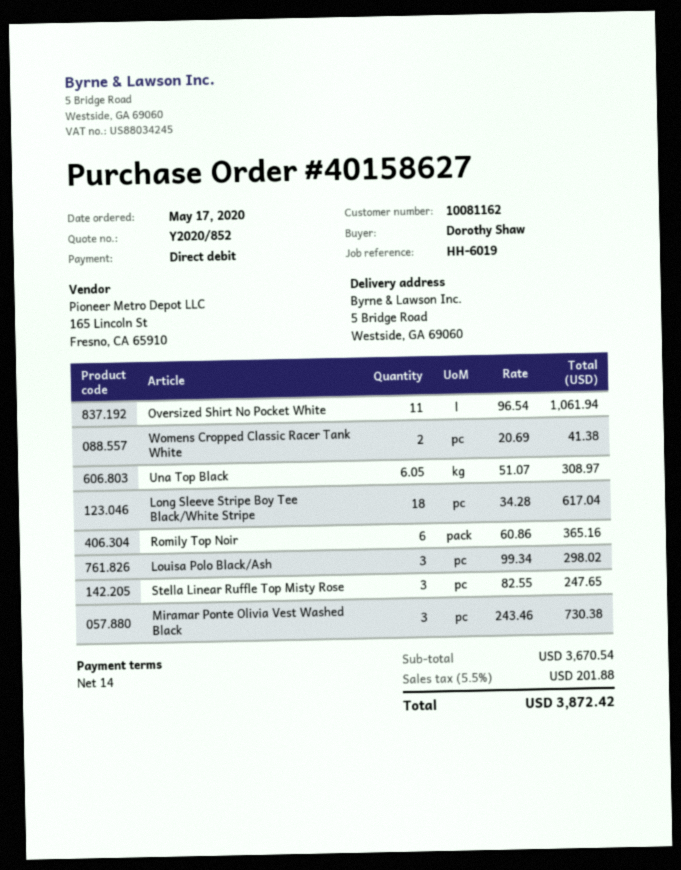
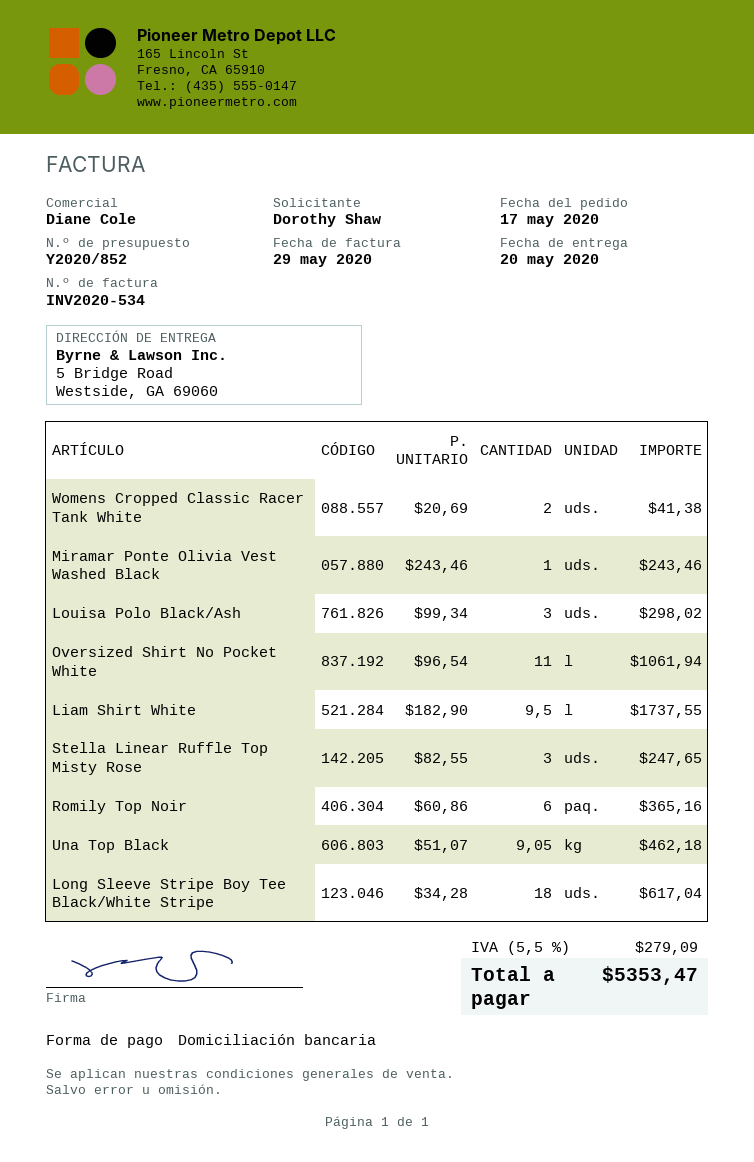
Una Top Black: 6.05 x 51.07 = 308.97 -> 9.05 x 51.07 = 462.18
Miramar Ponte Olivia Vest Washed Black: 3 x 243.46 = 730.38 -> 1 x 243.46 = 243.46
Liam Shirt White: none -> 9.5 x 182.90 = 1737.55
tax: 5.5% = 201.88 -> 5.5% = 279.09
total: 3872.42 -> 5353.47

